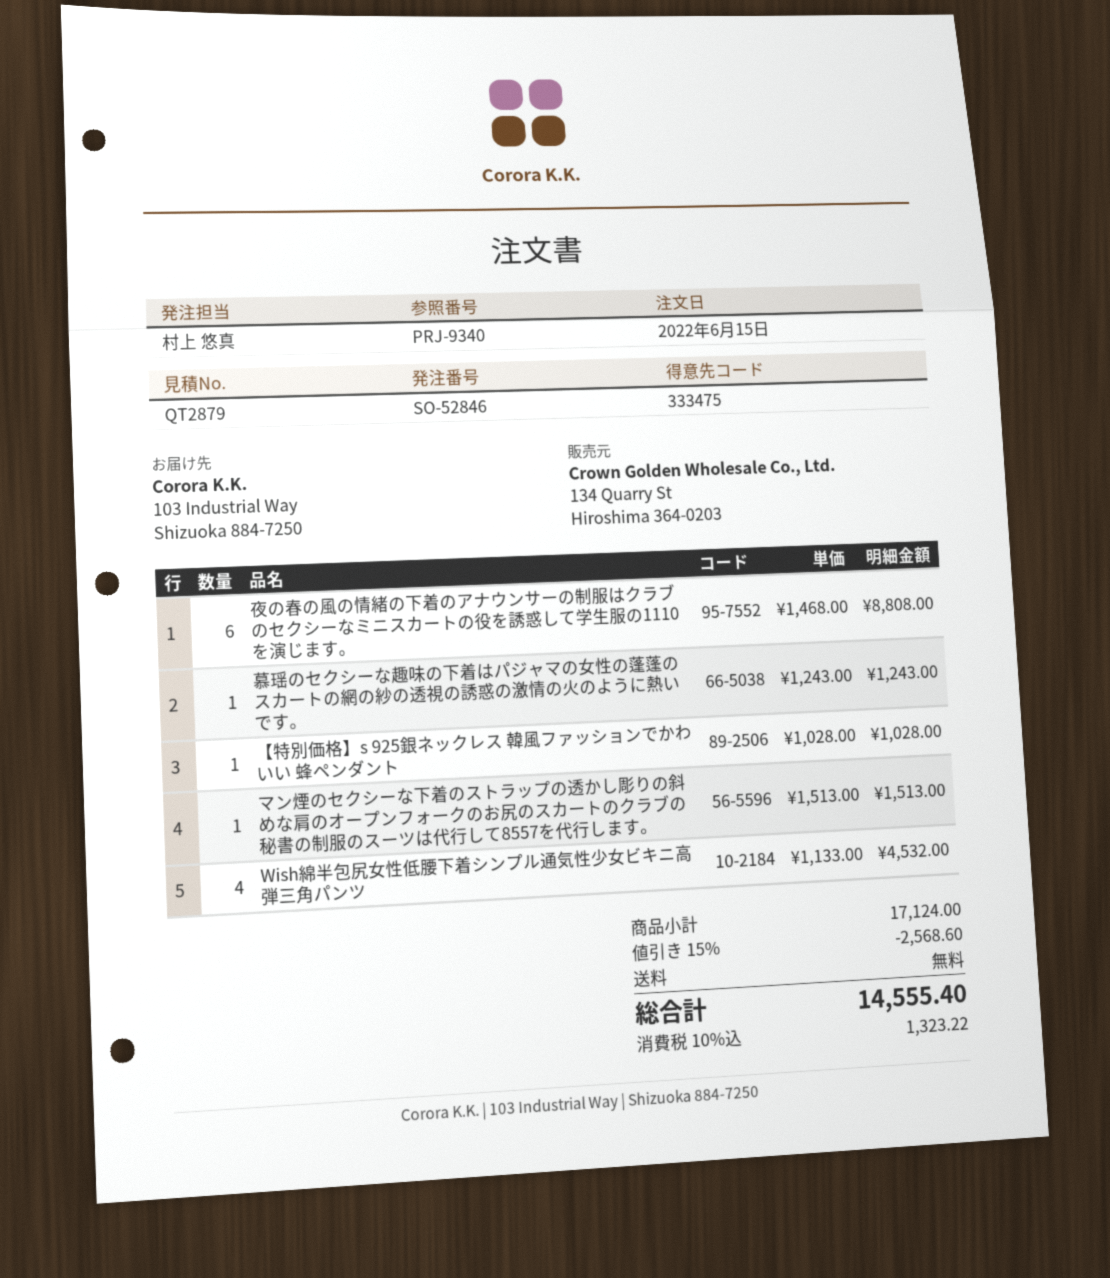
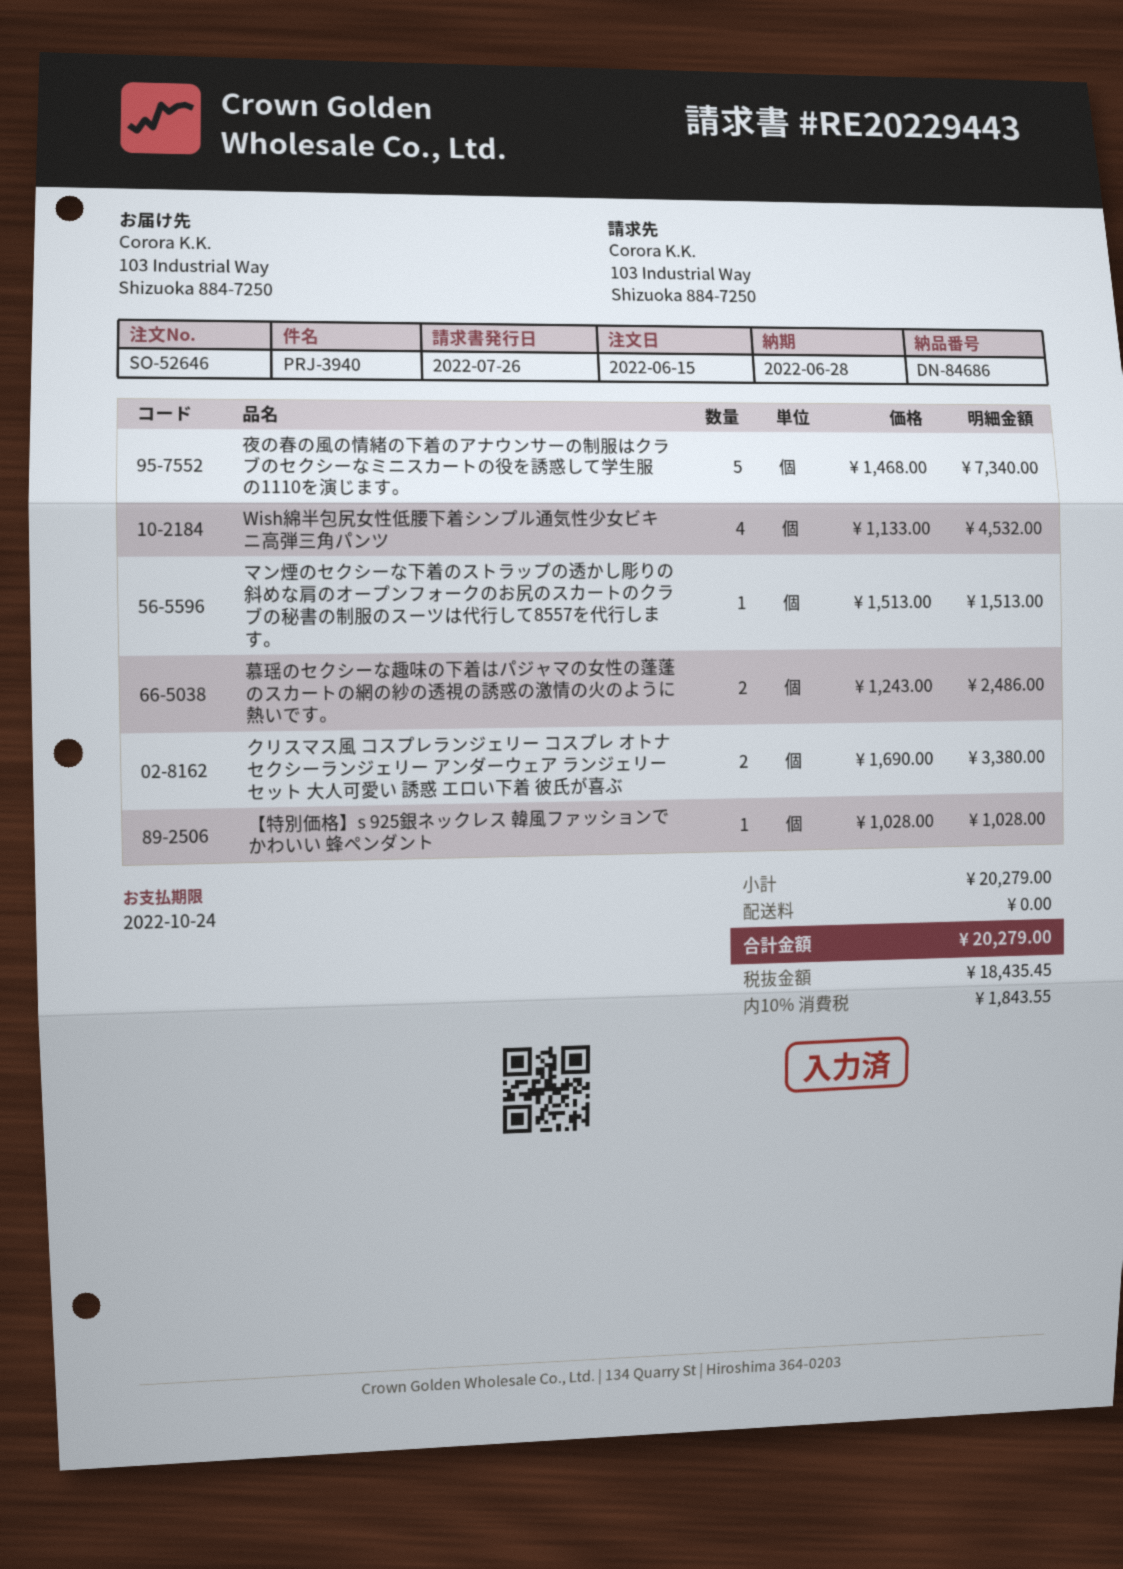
order number: SO-52846 -> SO-52646
reference: PRJ-9340 -> PRJ-3940
夜の春の風の情緒の下着のアナウンサーの制服はクラブのセクシーなミニスカートの役を誘惑して学生服の1110を演じます。: 6 x 1468.00 = 8808.00 -> 5 x 1468.00 = 7340.00
慕瑶のセクシーな趣味の下着はパジャマの女性の蓬蓬のスカートの網の紗の透視の誘惑の激情の火のように熱いです。: 1 x 1243.00 = 1243.00 -> 2 x 1243.00 = 2486.00
クリスマス風 コスプレランジェリー コスプレ オトナ セクシーランジェリー アンダーウェア ランジェリーセット 大人可愛い 誘惑 エロい下着 彼氏が喜ぶ: none -> 2 x 1690.00 = 3380.00
subtotal: 17124.00 -> 20279.00
discount: 15% = 2568.60 -> none
tax: 10% = 1323.22 -> 10% = 1843.55
total: 14555.40 -> 20279.00

